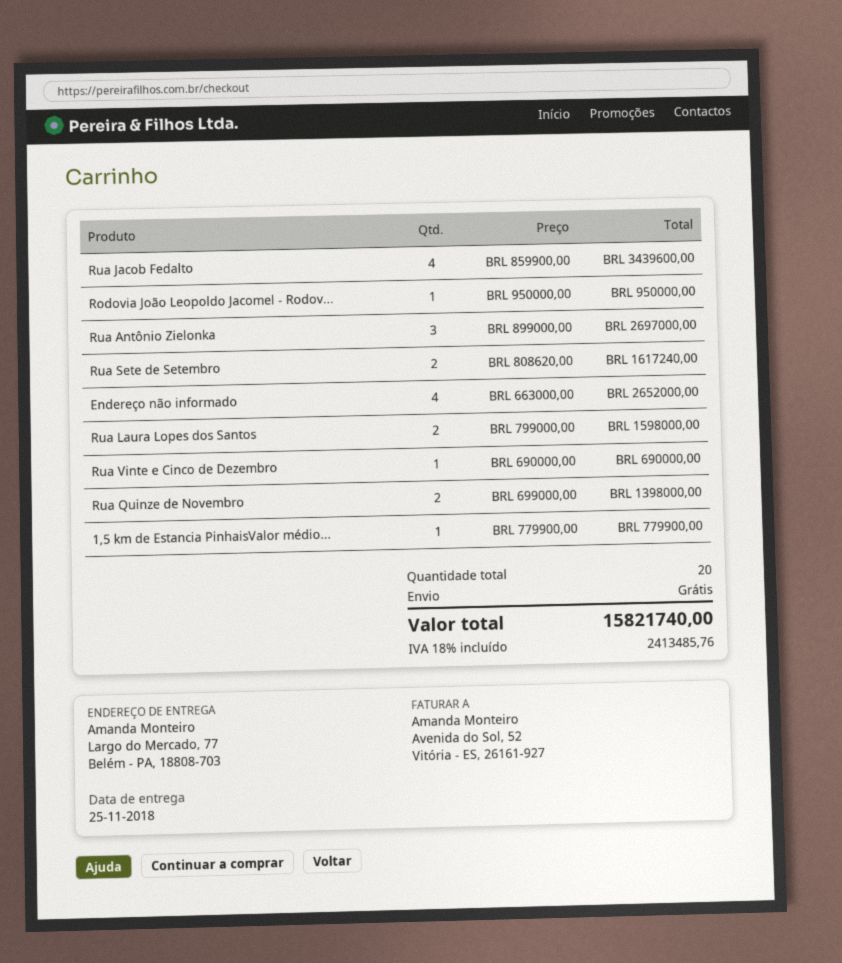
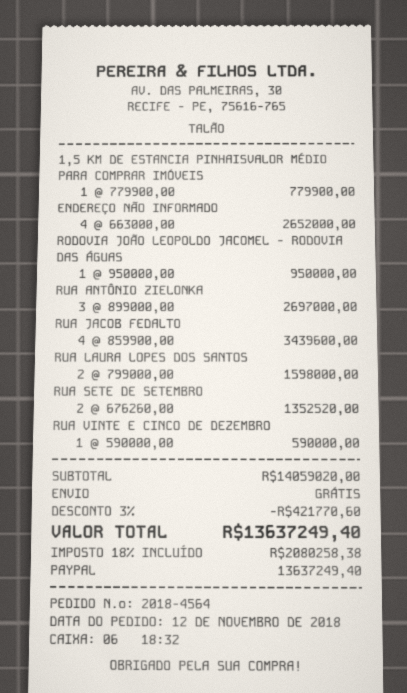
Rua Sete de Setembro: 2 x 808620.00 = 1617240.00 -> 2 x 676260.00 = 1352520.00
Rua Vinte e Cinco de Dezembro: 1 x 690000.00 = 690000.00 -> 1 x 590000.00 = 590000.00
Rua Quinze de Novembro: 2 x 699000.00 = 1398000.00 -> none
discount: none -> 3% = 421770.60
tax: 18% = 2413485.76 -> 18% = 2080258.38
total: 15821740.00 -> 13637249.40

